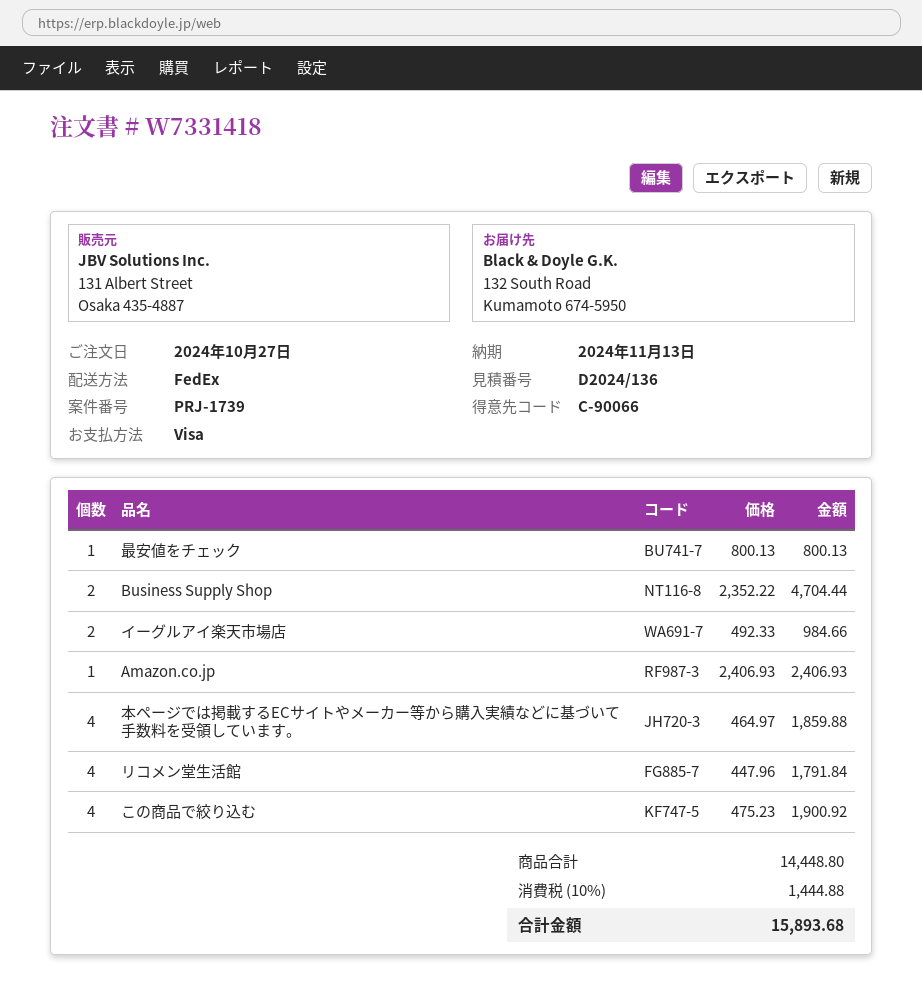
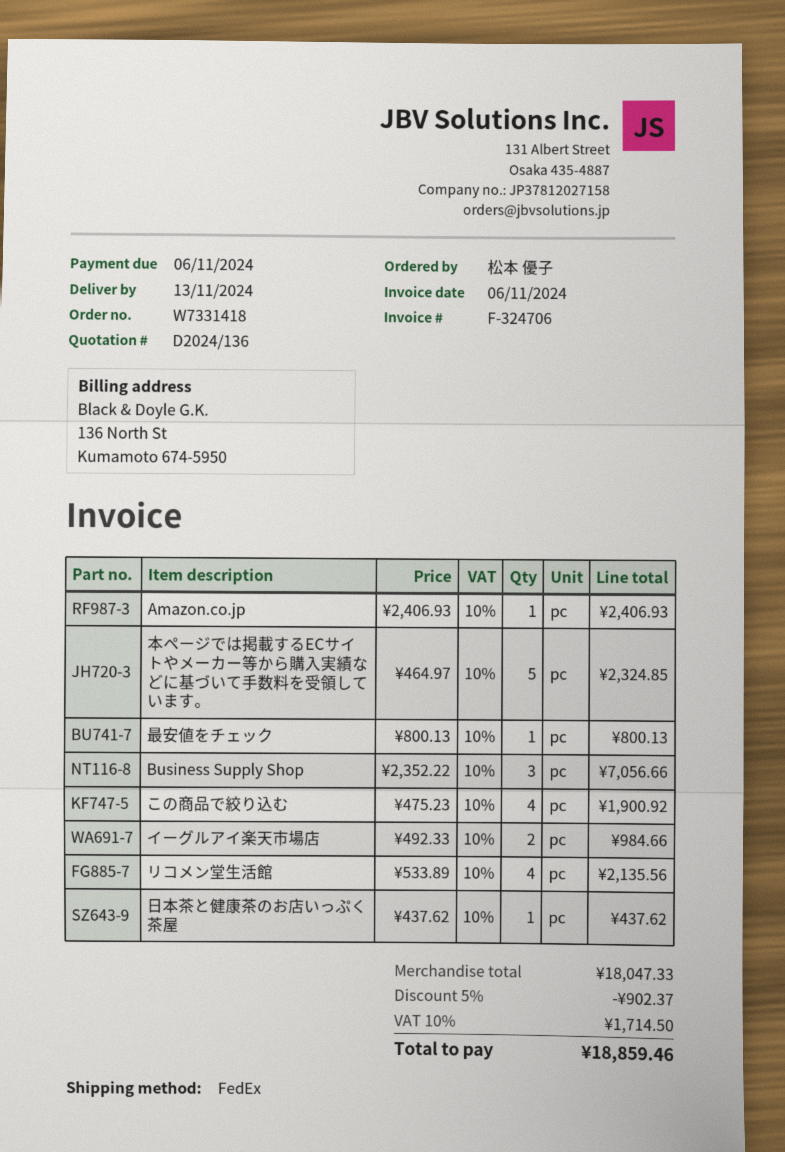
Business Supply Shop: 2 x 2352.22 = 4704.44 -> 3 x 2352.22 = 7056.66
本ページでは掲載するECサイトやメーカー等から購入実績などに基づいて手数料を受領しています。: 4 x 464.97 = 1859.88 -> 5 x 464.97 = 2324.85
リコメン堂生活館: 4 x 447.96 = 1791.84 -> 4 x 533.89 = 2135.56
日本茶と健康茶のお店いっぷく茶屋: none -> 1 x 437.62 = 437.62
subtotal: 14448.80 -> 18047.33
discount: none -> 5% = 902.37
tax: 10% = 1444.88 -> 10% = 1714.50
total: 15893.68 -> 18859.46

